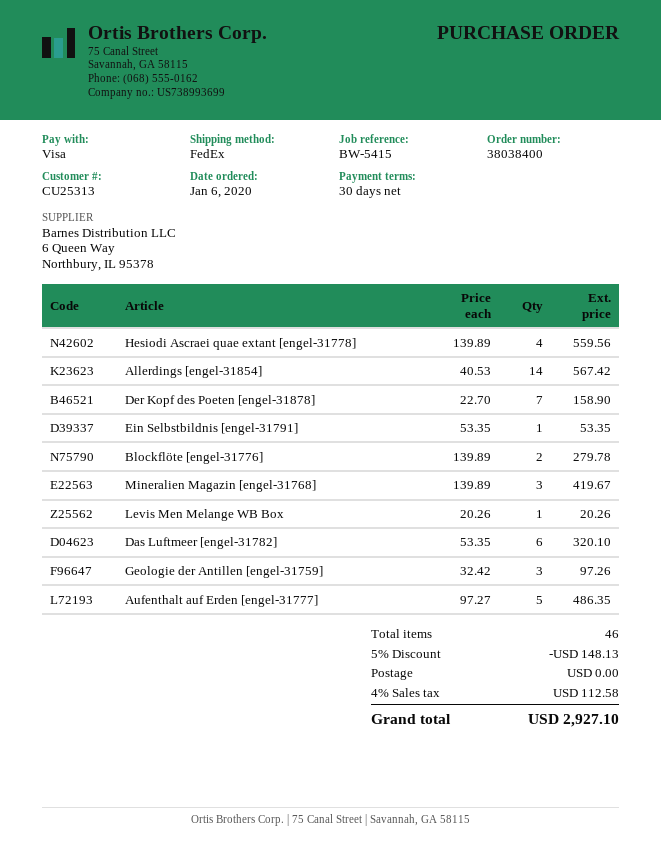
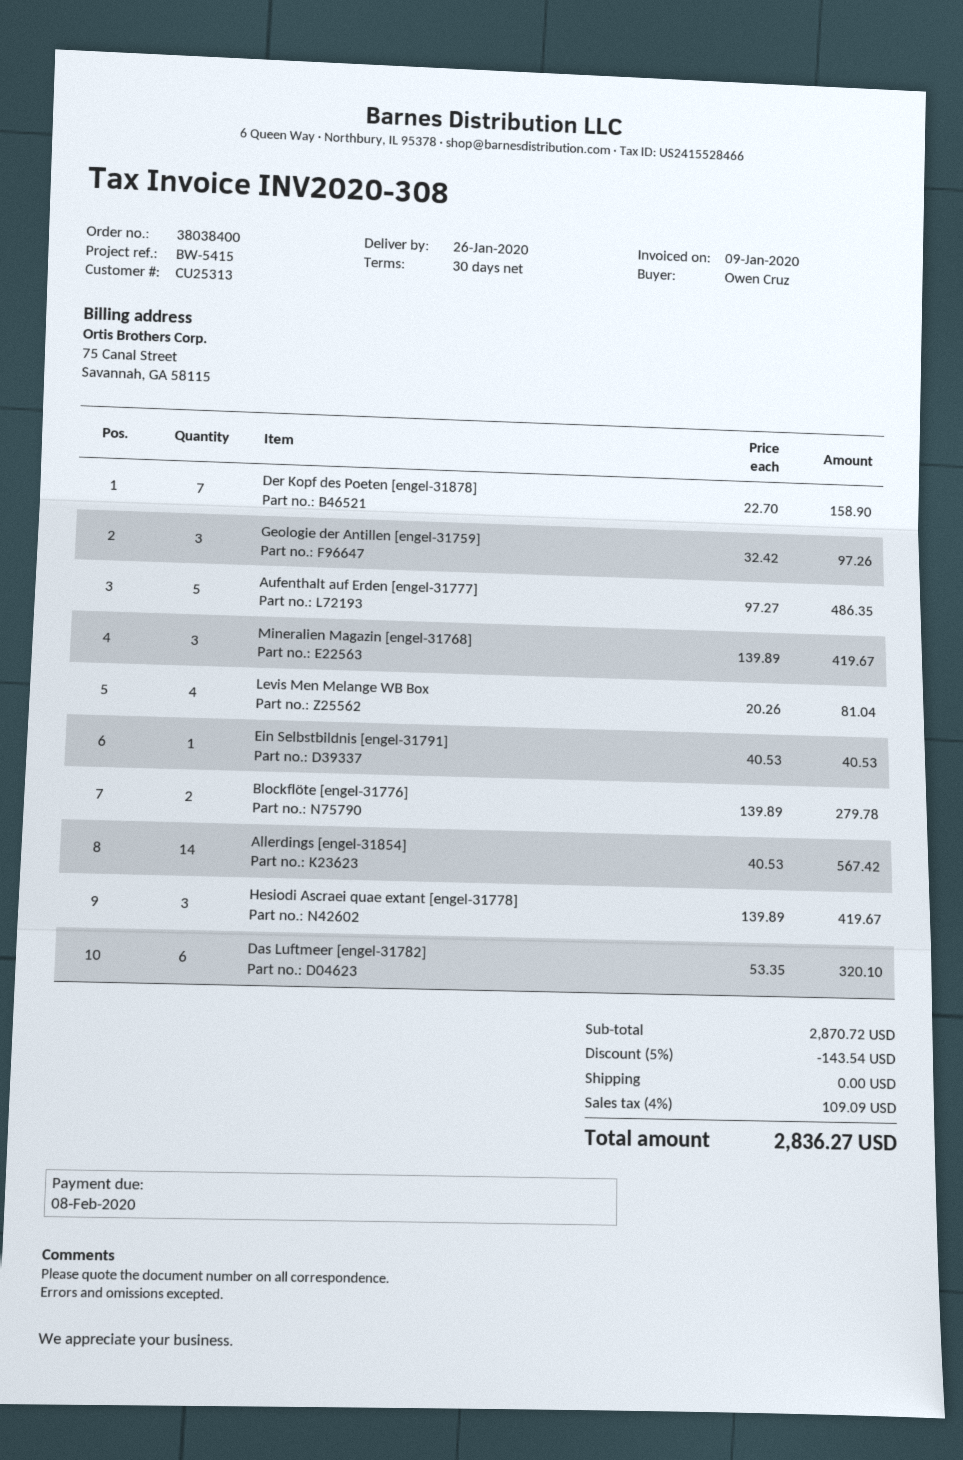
Hesiodi Ascraei quae extant [engel-31778]: 4 x 139.89 = 559.56 -> 3 x 139.89 = 419.67
Ein Selbstbildnis [engel-31791]: 1 x 53.35 = 53.35 -> 1 x 40.53 = 40.53
Levis Men Melange WB Box: 1 x 20.26 = 20.26 -> 4 x 20.26 = 81.04
discount: 5% = 148.13 -> 5% = 143.54
tax: 4% = 112.58 -> 4% = 109.09
total: 2927.10 -> 2836.27

